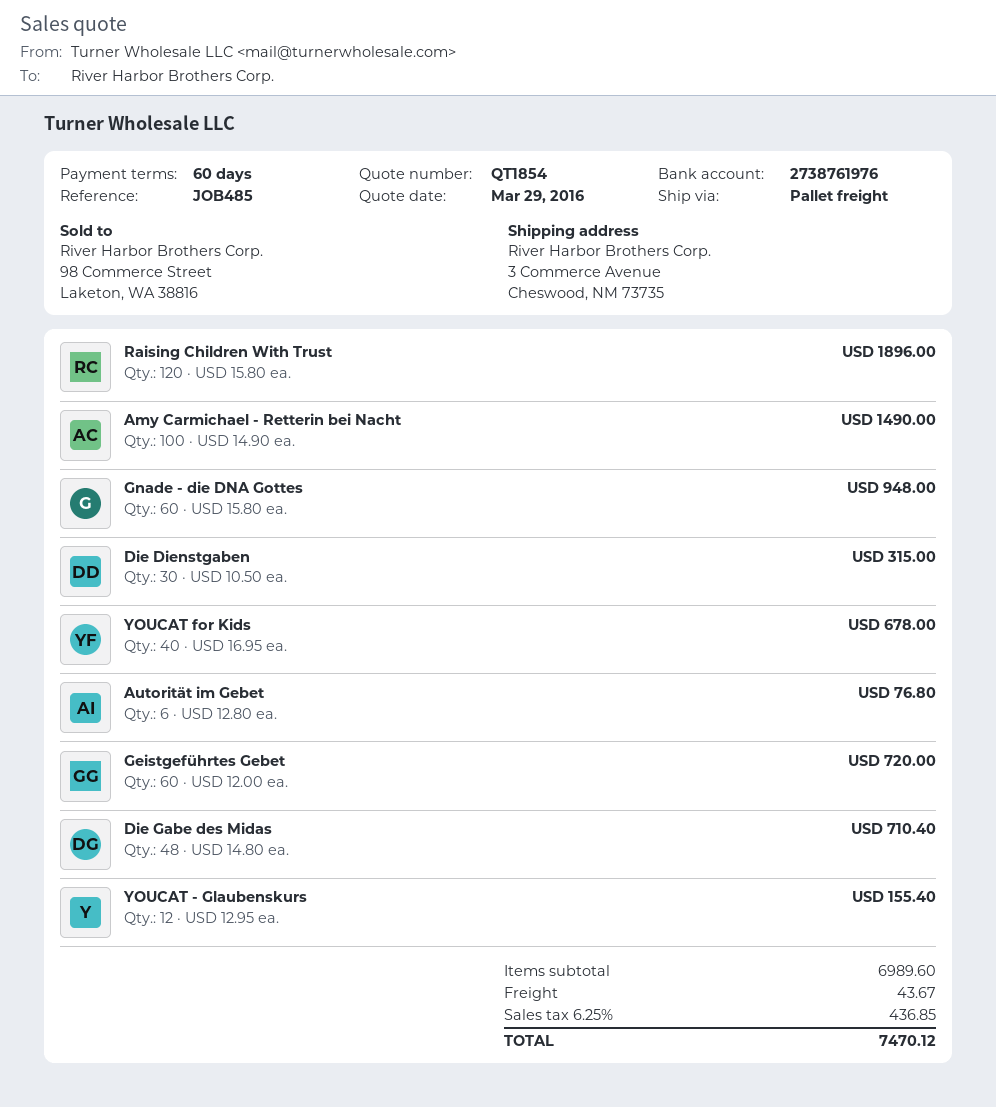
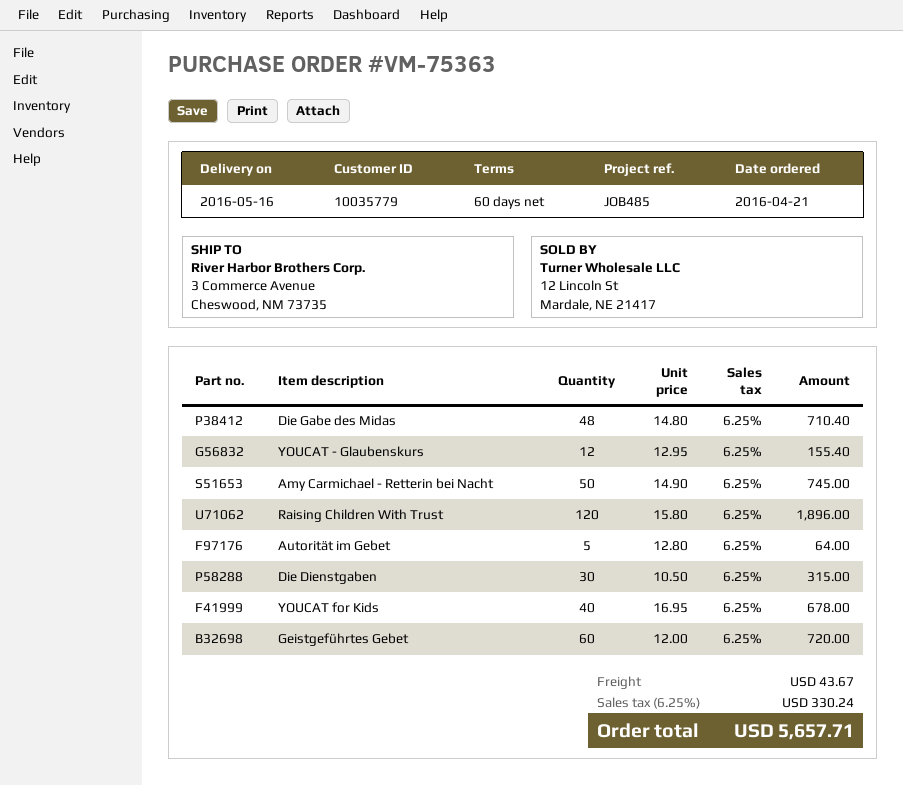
Amy Carmichael - Retterin bei Nacht: 100 x 14.90 = 1490.00 -> 50 x 14.90 = 745.00
Gnade - die DNA Gottes: 60 x 15.80 = 948.00 -> none
Autorität im Gebet: 6 x 12.80 = 76.80 -> 5 x 12.80 = 64.00
tax: 6.25% = 436.85 -> 6.25% = 330.24
total: 7470.12 -> 5657.71

